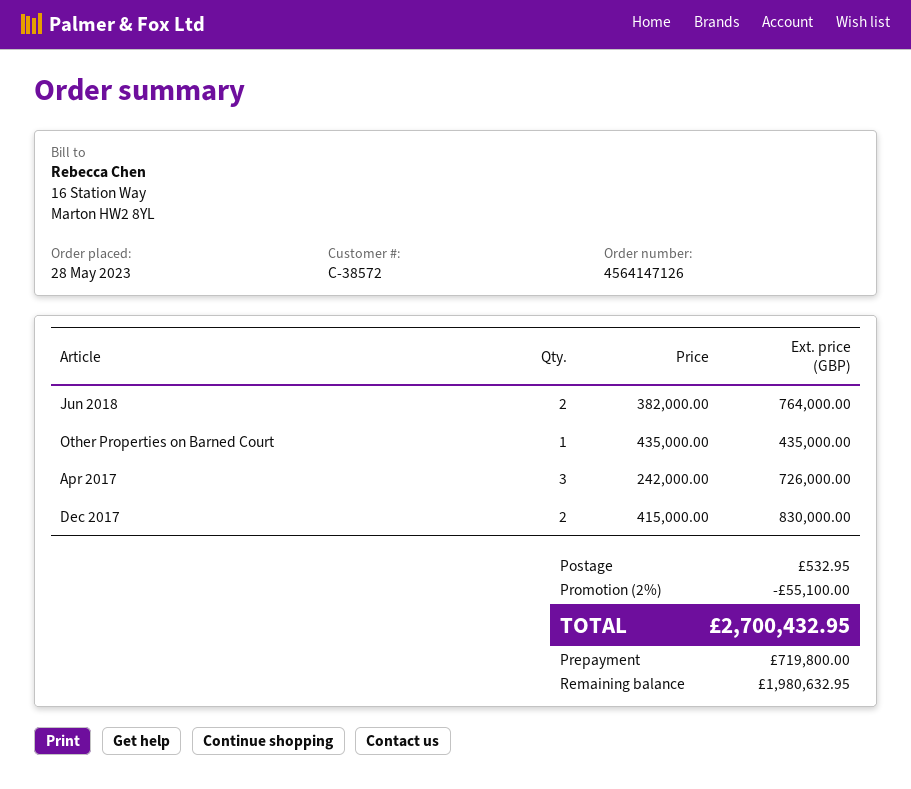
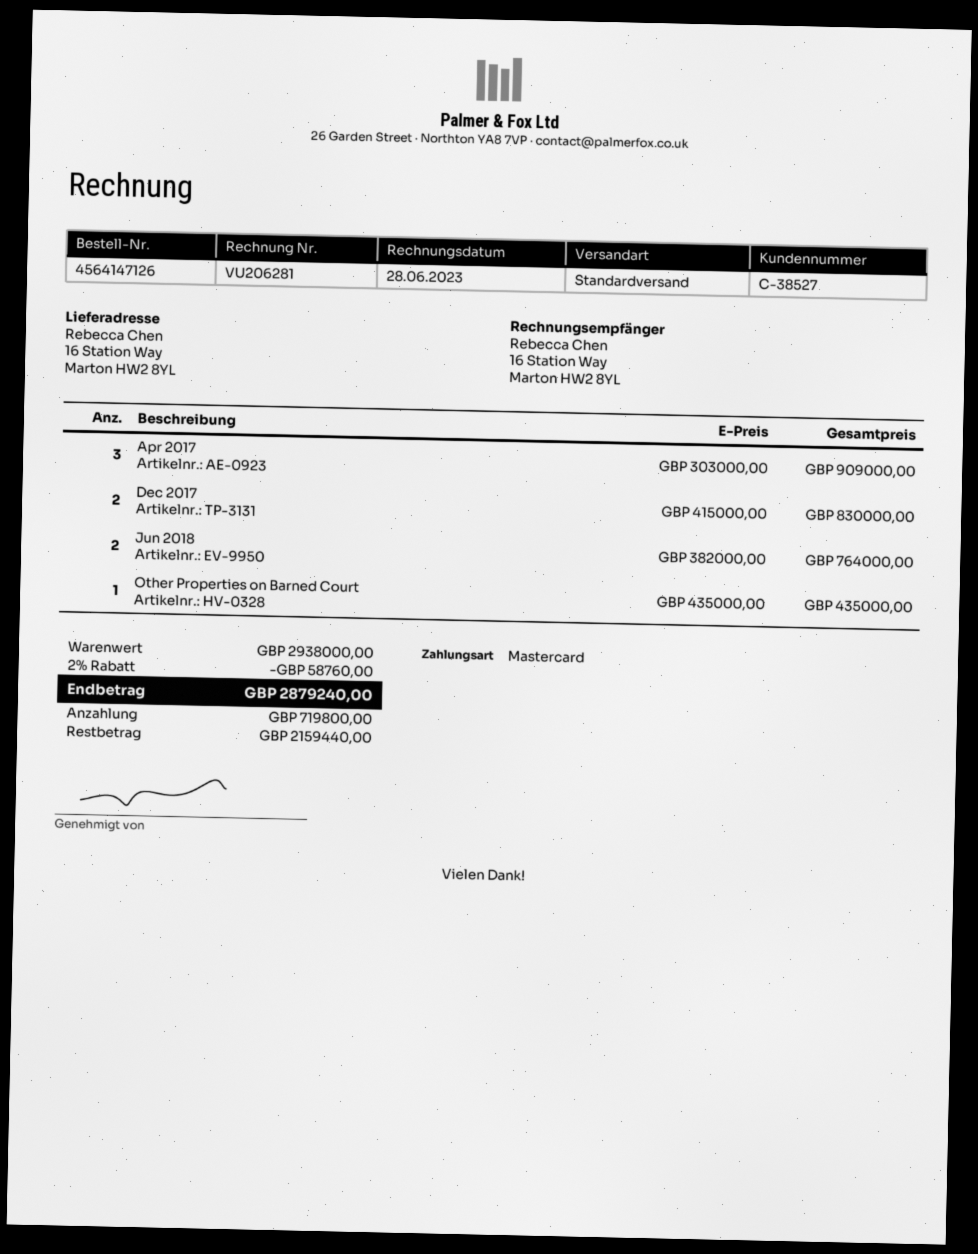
customer number: C-38572 -> C-38527
Apr 2017: 3 x 242000.00 = 726000.00 -> 3 x 303000.00 = 909000.00
discount: 2% = 55100.00 -> 2% = 58760.00
shipping: 532.95 -> none
total: 2700432.95 -> 2879240.00
balance: 1980632.95 -> 2159440.00

